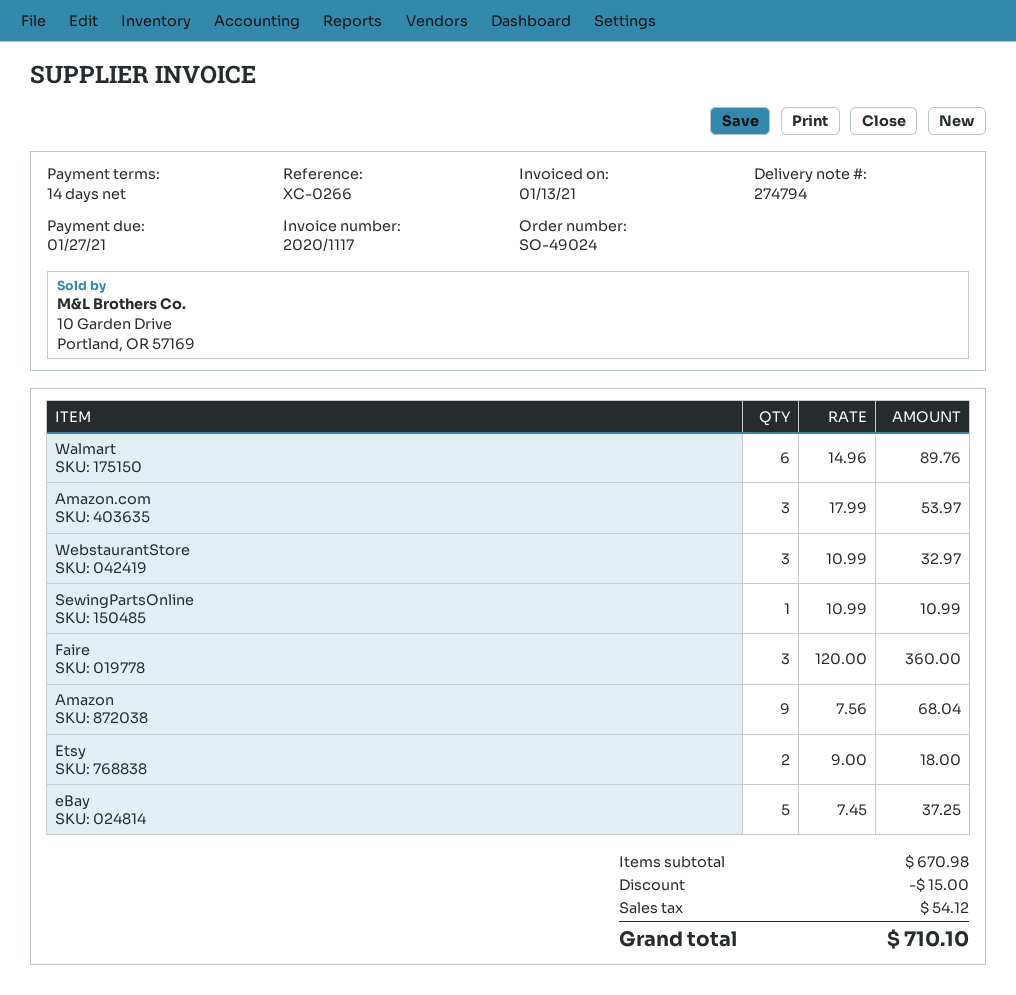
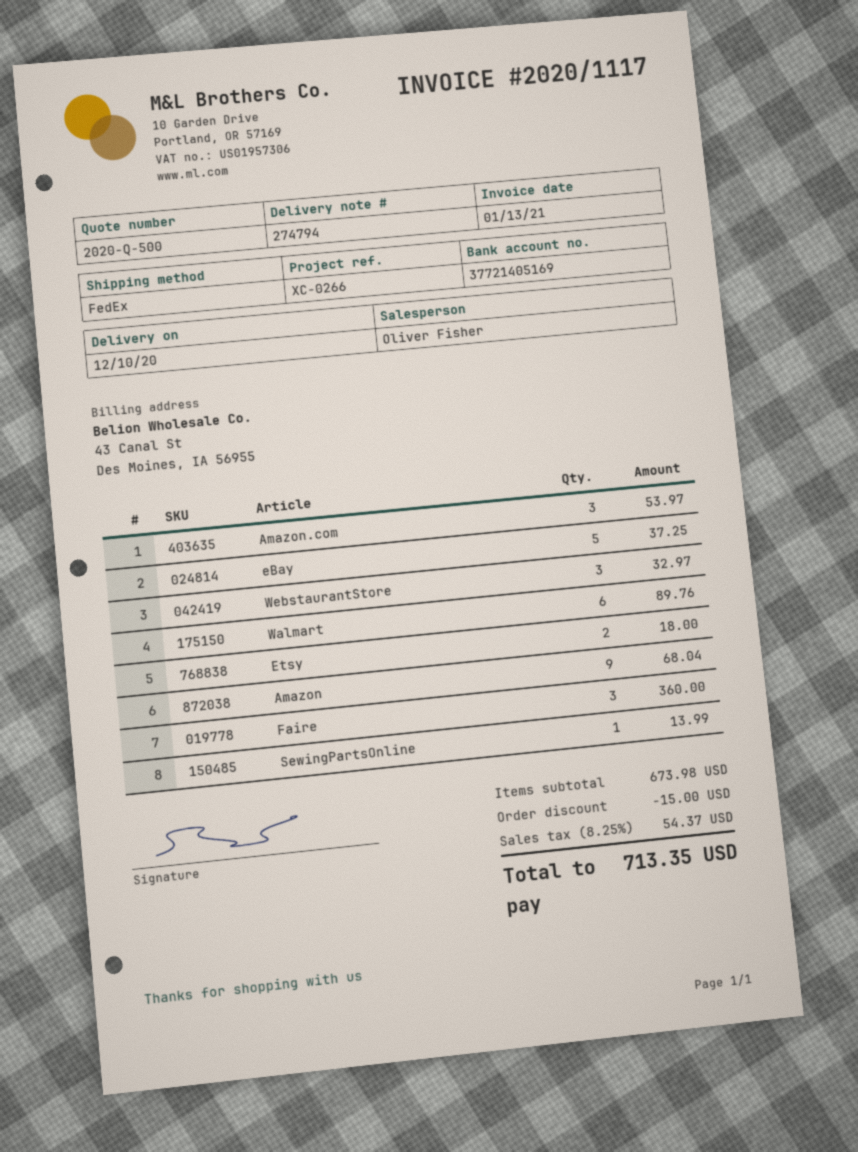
SewingPartsOnline: 1 for 10.99 -> 1 for 13.99
subtotal: 670.98 -> 673.98
tax: 54.12 -> 54.37
total: 710.10 -> 713.35

